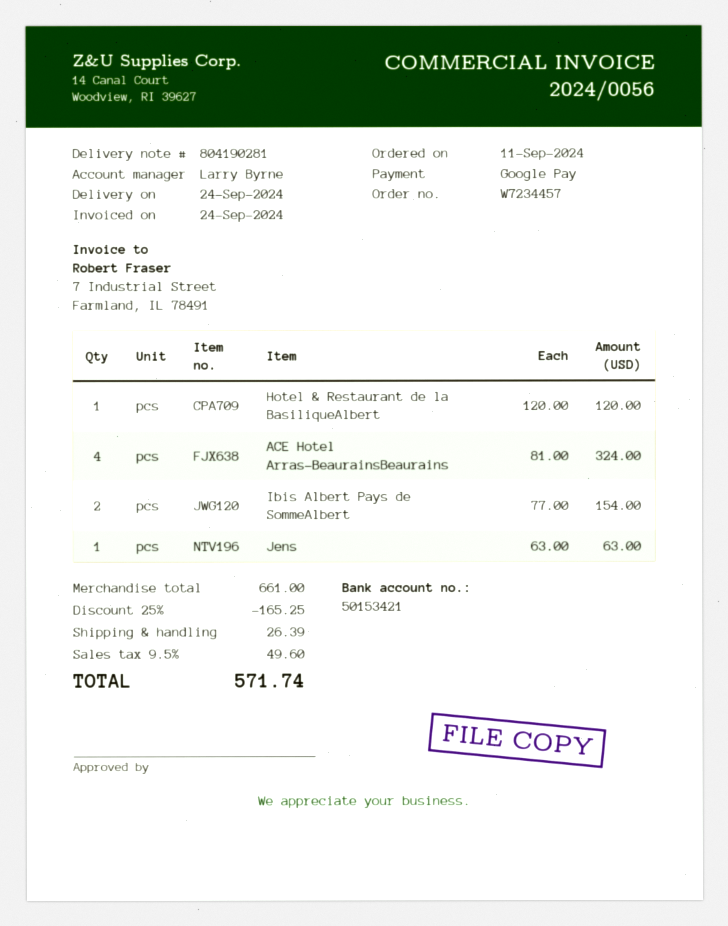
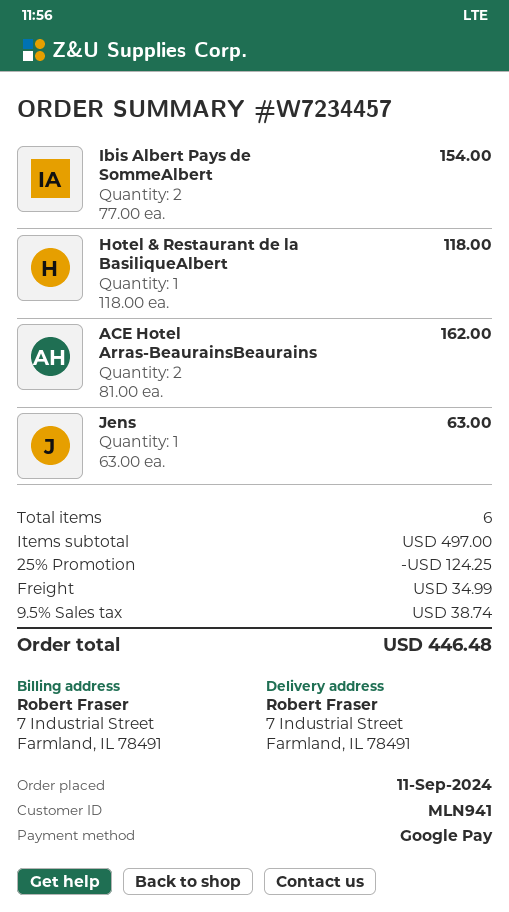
Hotel & Restaurant de la BasiliqueAlbert: 1 x 120.00 = 120.00 -> 1 x 118.00 = 118.00
ACE Hotel Arras-BeaurainsBeaurains: 4 x 81.00 = 324.00 -> 2 x 81.00 = 162.00
subtotal: 661.00 -> 497.00
discount: 25% = 165.25 -> 25% = 124.25
shipping: 26.39 -> 34.99
tax: 9.5% = 49.60 -> 9.5% = 38.74
total: 571.74 -> 446.48

